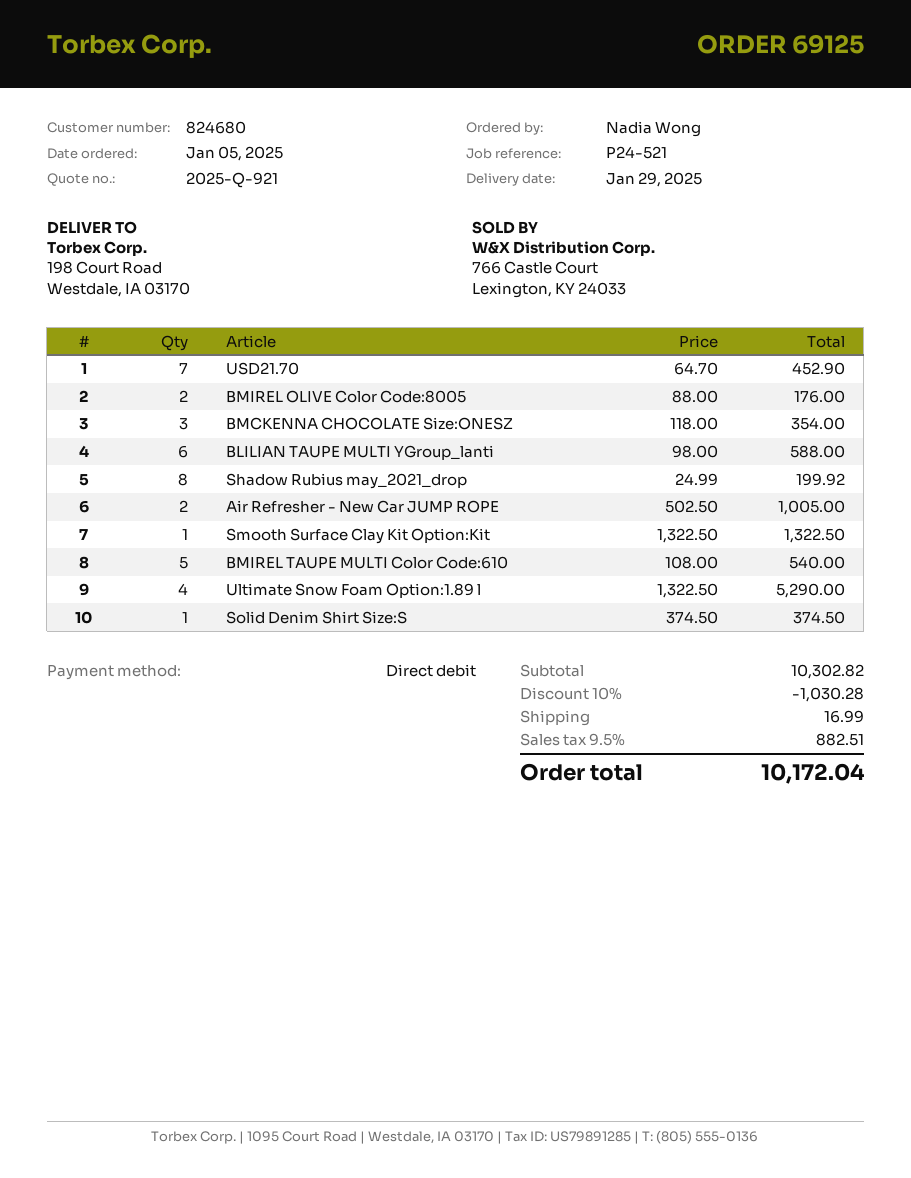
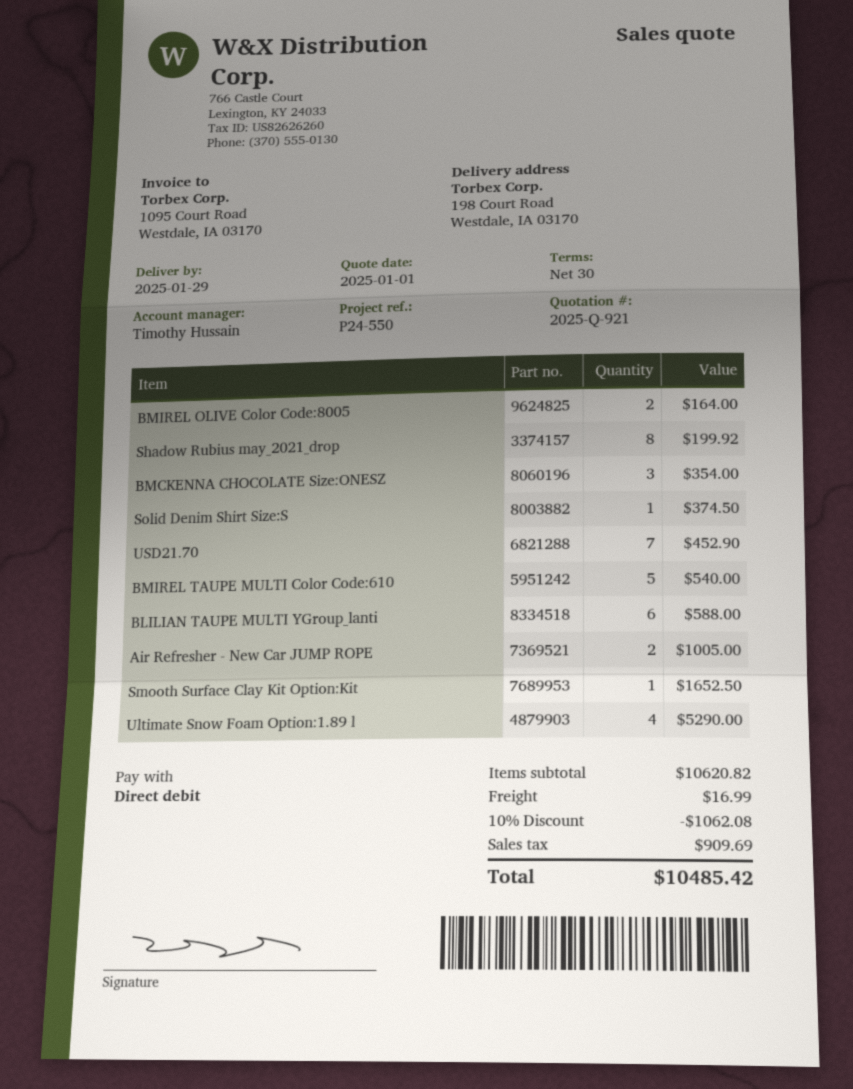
reference: P24-521 -> P24-550
BMIREL OLIVE Color Code:8005: 2 for 176.00 -> 2 for 164.00
Smooth Surface Clay Kit Option:Kit: 1 for 1322.50 -> 1 for 1652.50
subtotal: 10302.82 -> 10620.82
discount: 10% = 1030.28 -> 10% = 1062.08
tax: 882.51 -> 909.69
total: 10172.04 -> 10485.42

